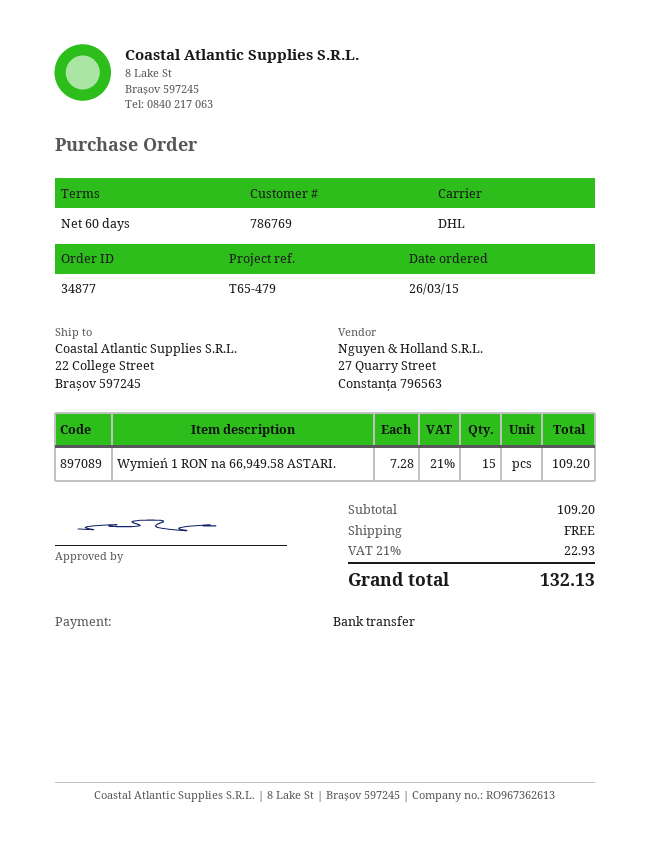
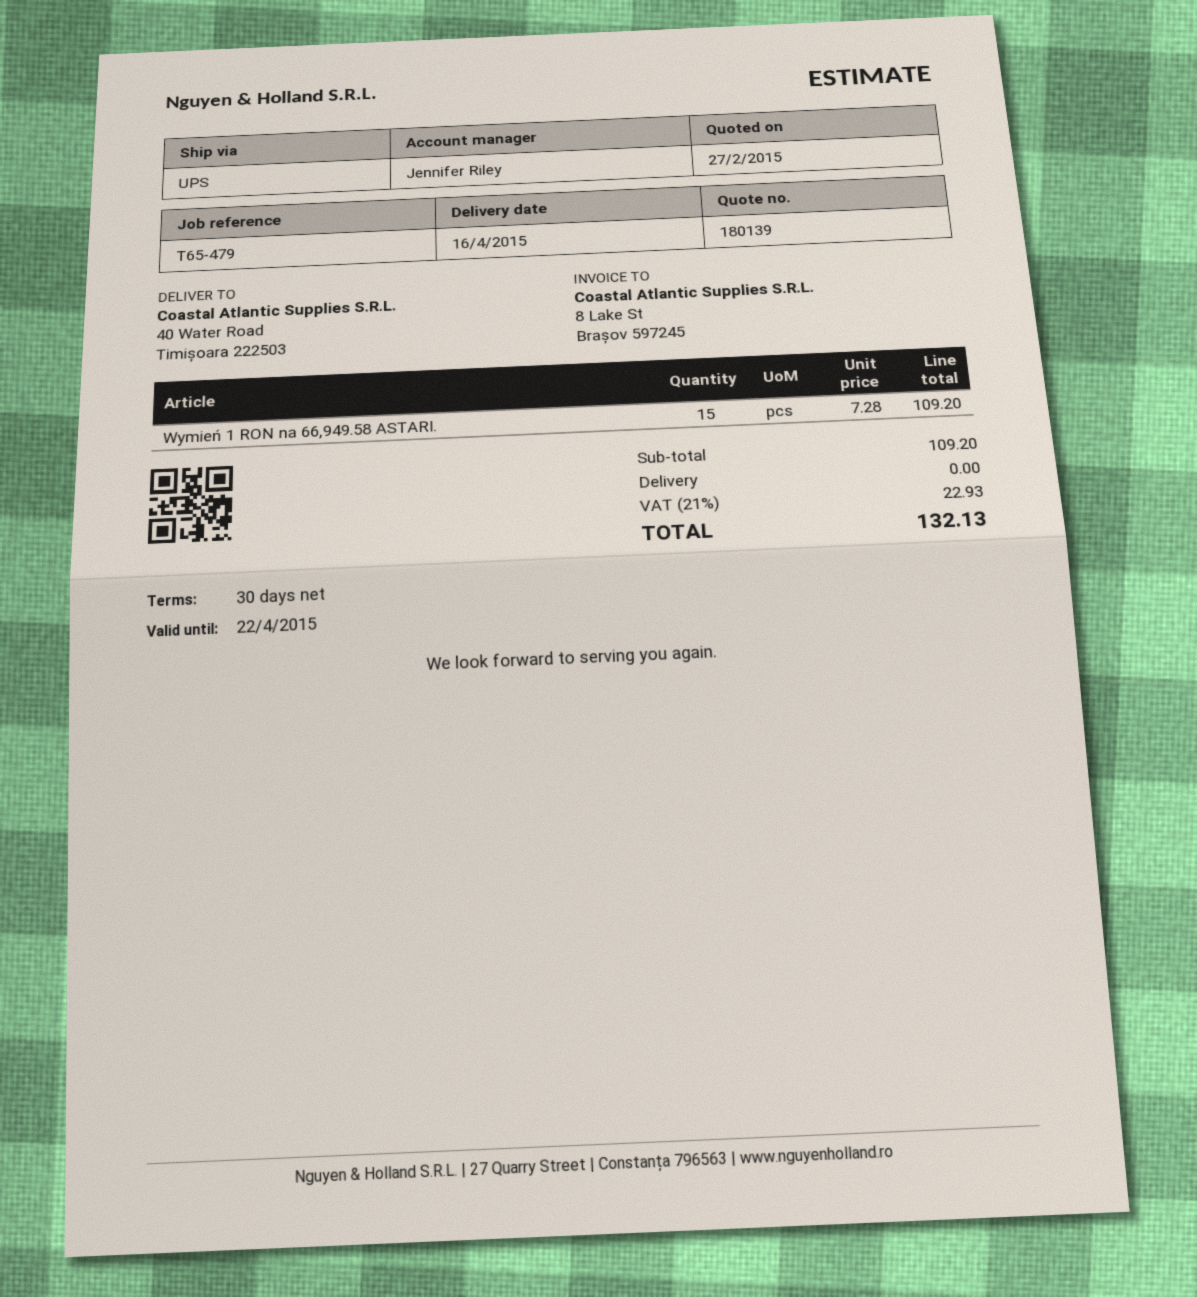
payment terms: 60 days -> 30 days
shipping method: DHL -> UPS
ship to: 22 College Street, Brașov 597245 -> 40 Water Road, Timișoara 222503

